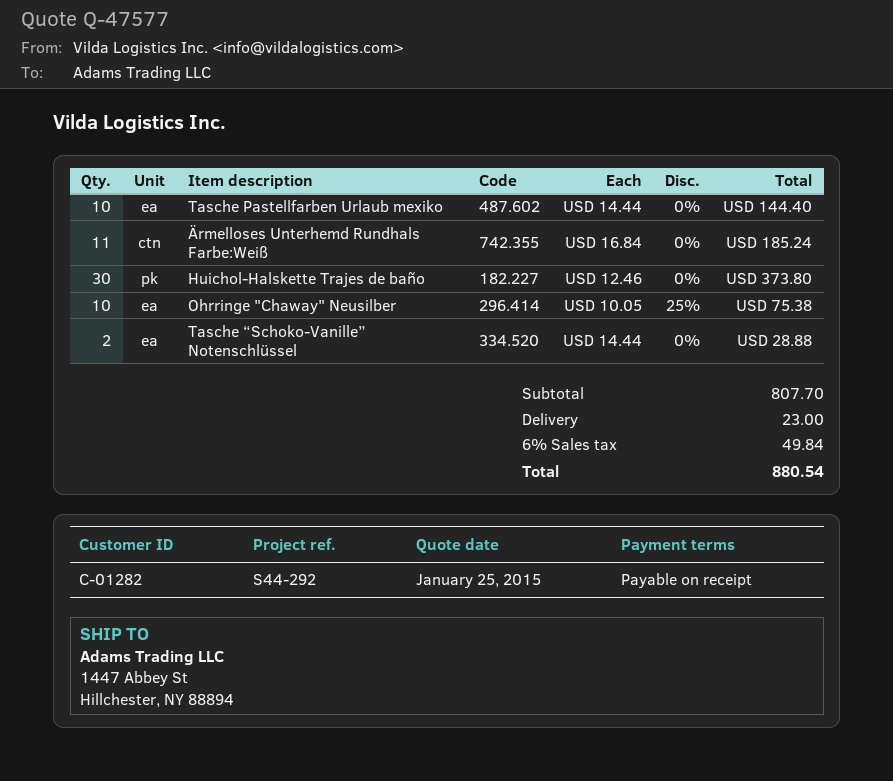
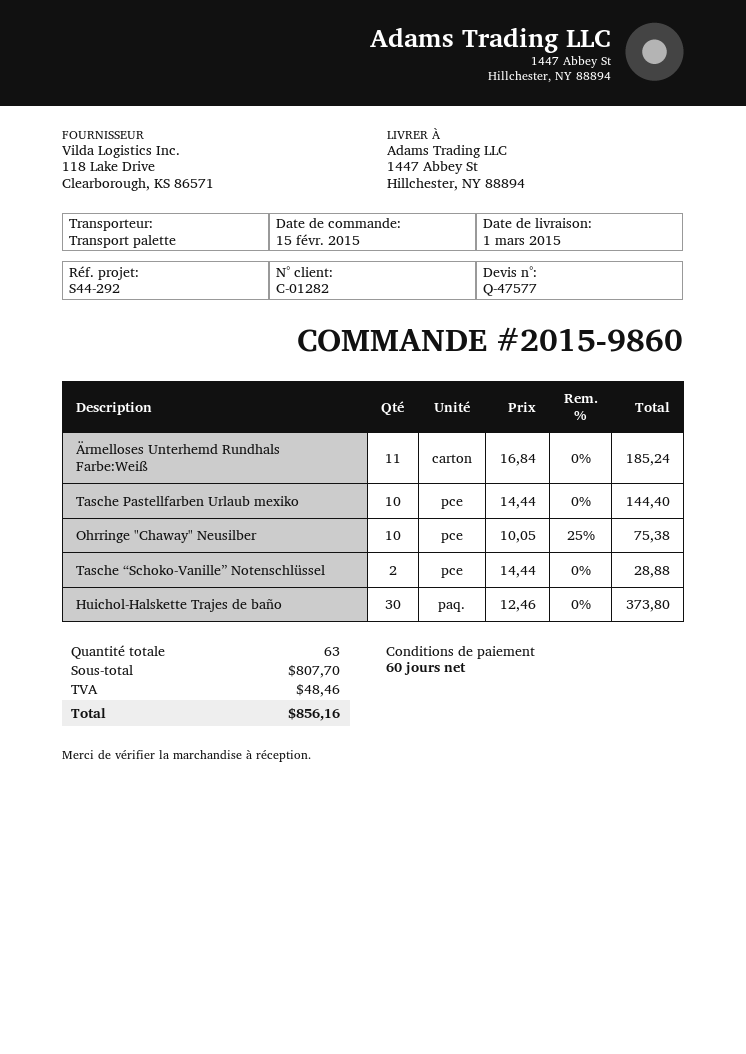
payment terms: on receipt -> 60 days
shipping: 23.00 -> none
tax: 49.84 -> 48.46
total: 880.54 -> 856.16

